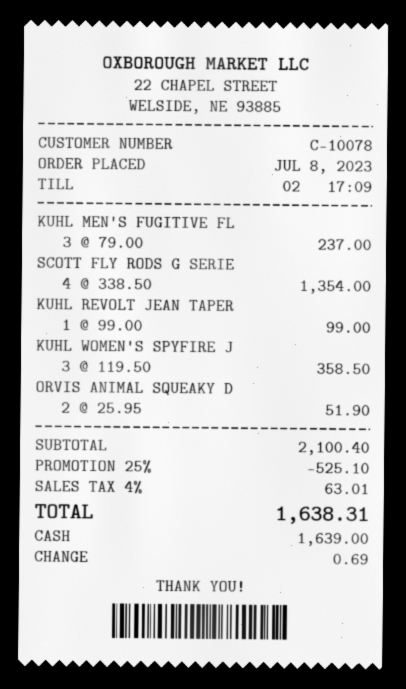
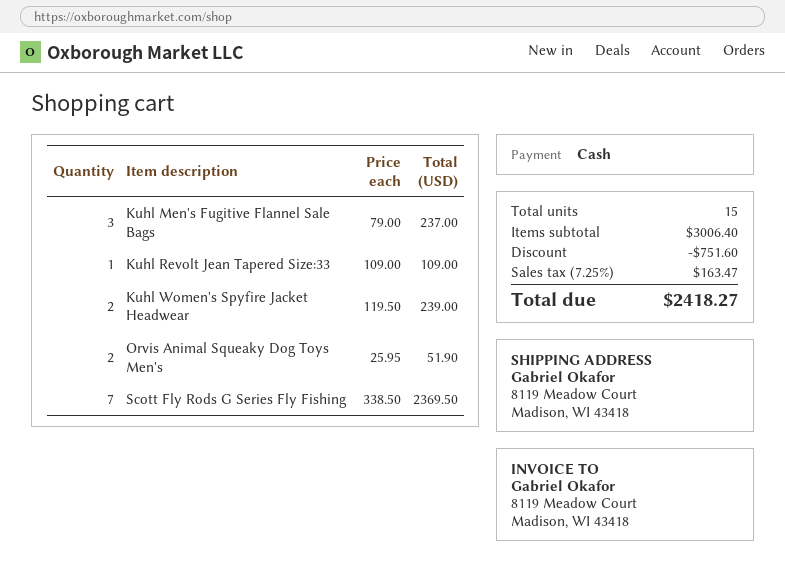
SCOTT FLY RODS G SERIE: 4 x 338.50 = 1354.00 -> 7 x 338.50 = 2369.50
KUHL REVOLT JEAN TAPER: 1 x 99.00 = 99.00 -> 1 x 109.00 = 109.00
KUHL WOMEN'S SPYFIRE J: 3 x 119.50 = 358.50 -> 2 x 119.50 = 239.00
subtotal: 2100.40 -> 3006.40
discount: 525.10 -> 751.60
tax: 4% = 63.01 -> 7.25% = 163.47
total: 1638.31 -> 2418.27

